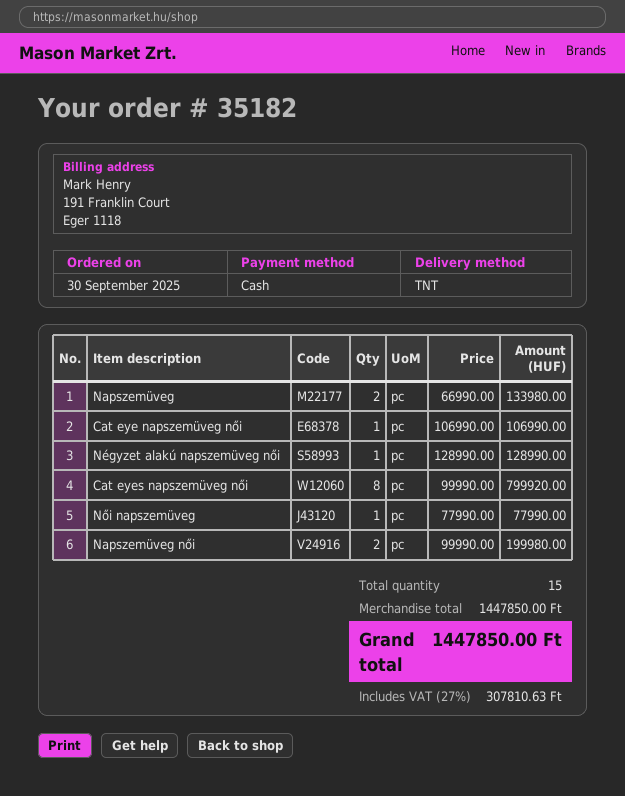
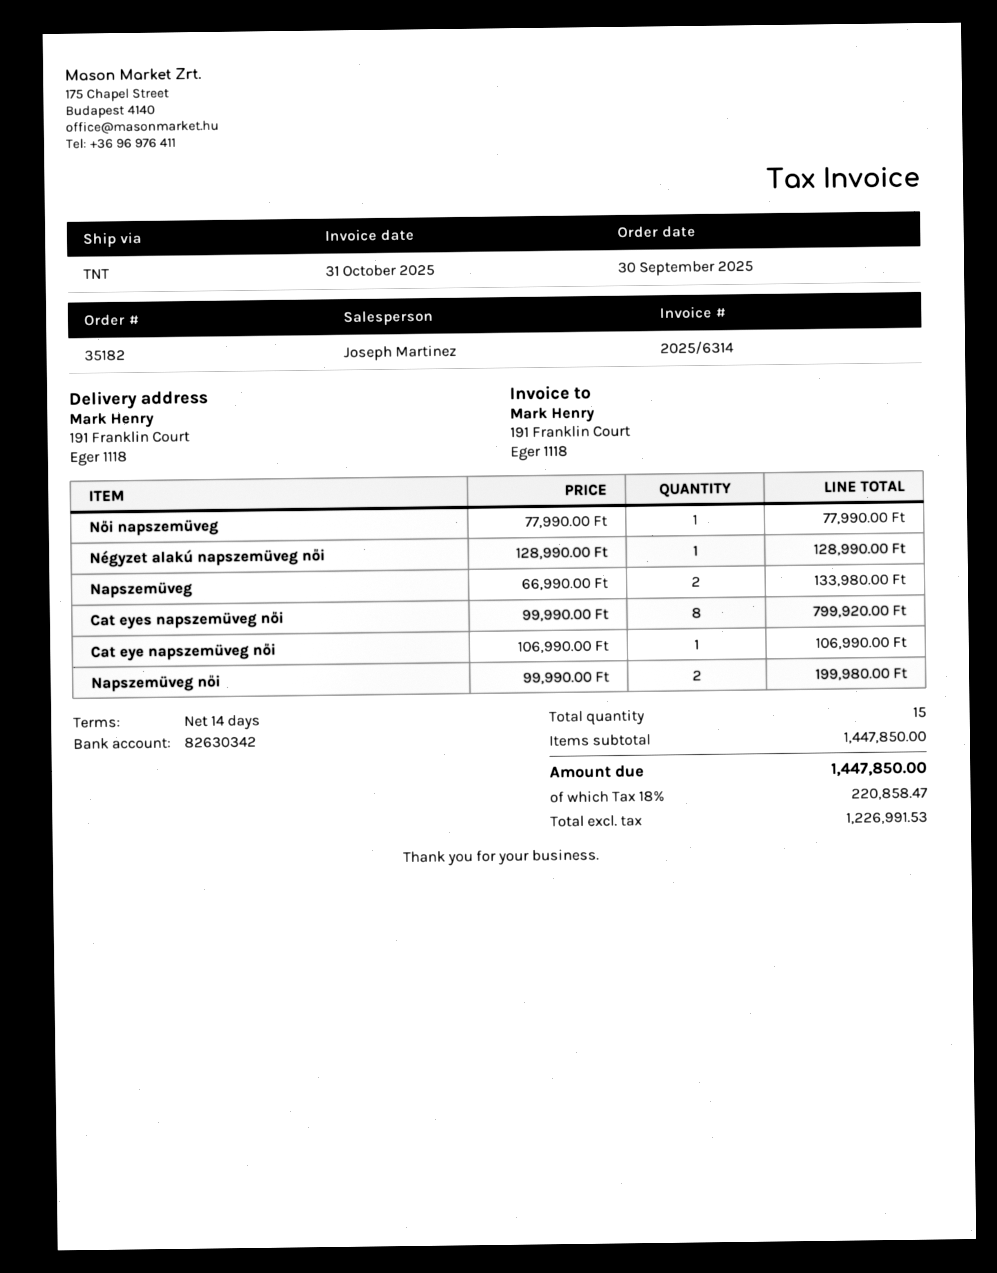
tax: 27% = 307810.63 -> 18% = 220858.47

